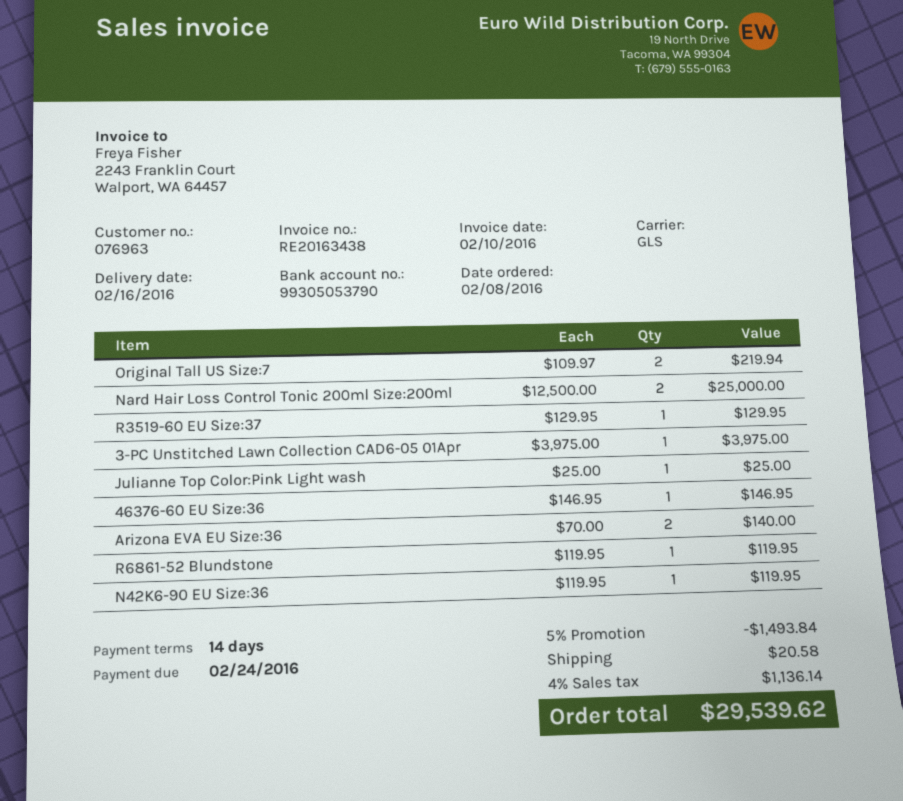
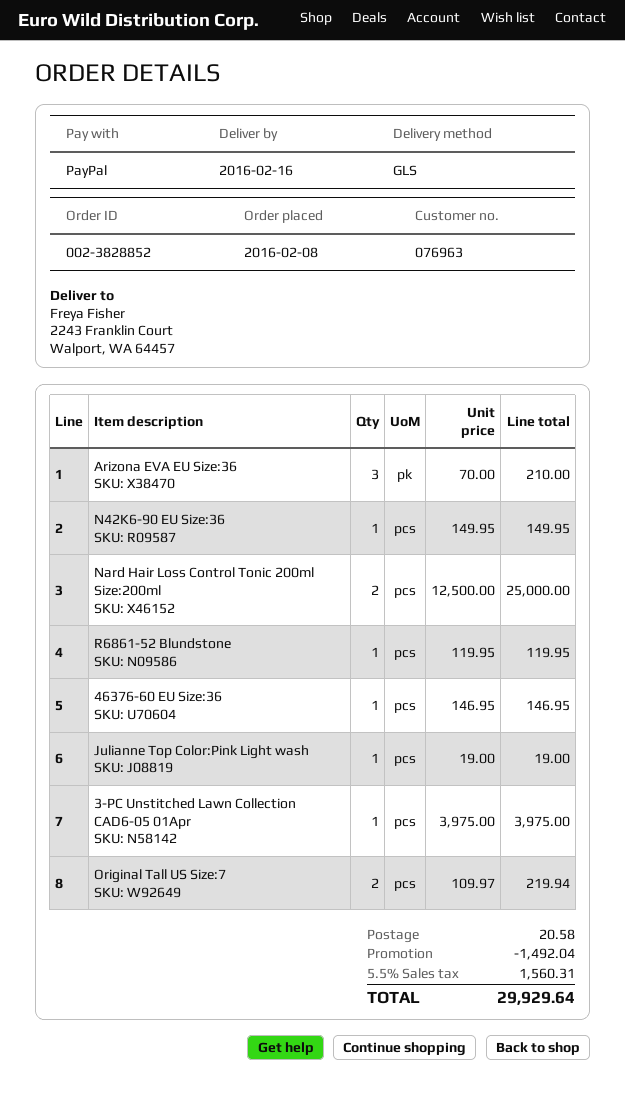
R3519-60 EU Size:37: 1 x 129.95 = 129.95 -> none
Julianne Top Color:Pink Light wash: 1 x 25.00 = 25.00 -> 1 x 19.00 = 19.00
Arizona EVA EU Size:36: 2 x 70.00 = 140.00 -> 3 x 70.00 = 210.00
N42K6-90 EU Size:36: 1 x 119.95 = 119.95 -> 1 x 149.95 = 149.95
discount: 1493.84 -> 1492.04
tax: 4% = 1136.14 -> 5.5% = 1560.31
total: 29539.62 -> 29929.64

